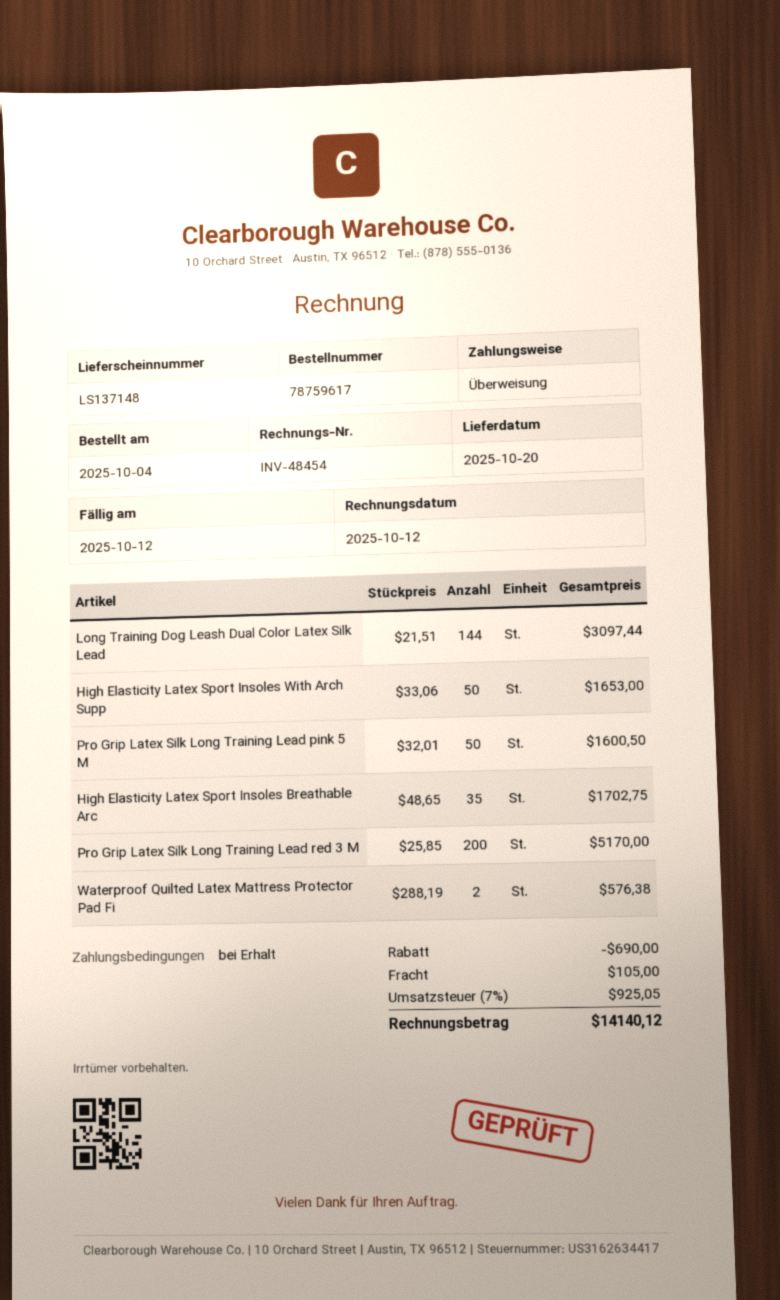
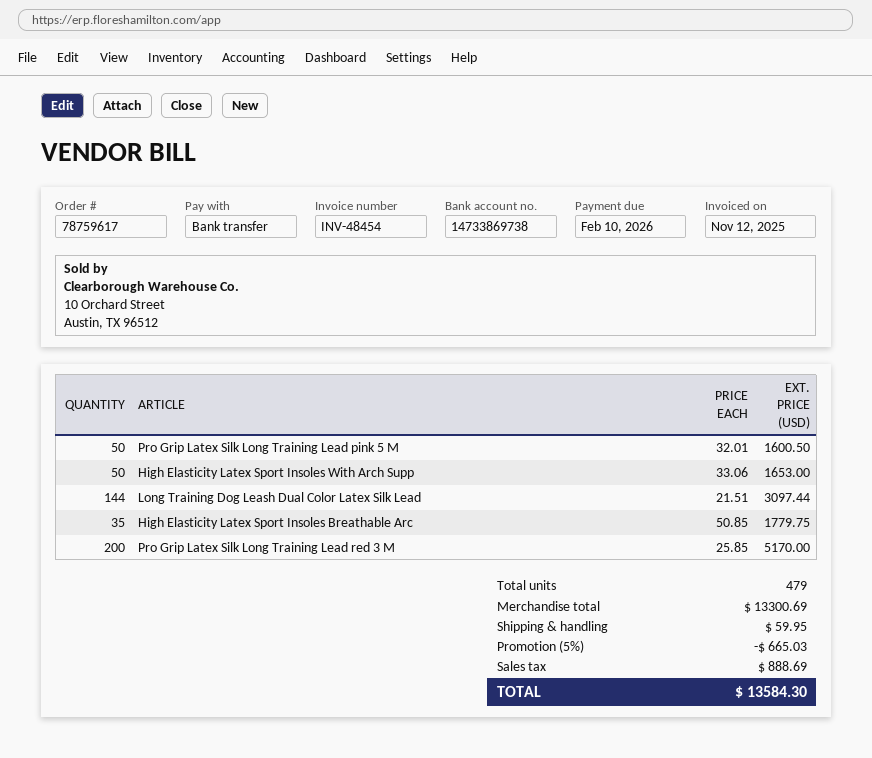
invoice date: 2025-10-12 -> 2025-11-12
due date: 2025-10-12 -> 2026-02-10
High Elasticity Latex Sport Insoles Breathable Arc: 35 x 48.65 = 1702.75 -> 35 x 50.85 = 1779.75
Waterproof Quilted Latex Mattress Protector Pad Fi: 2 x 288.19 = 576.38 -> none
discount: 690.00 -> 665.03
shipping: 105.00 -> 59.95
tax: 925.05 -> 888.69
total: 14140.12 -> 13584.30

